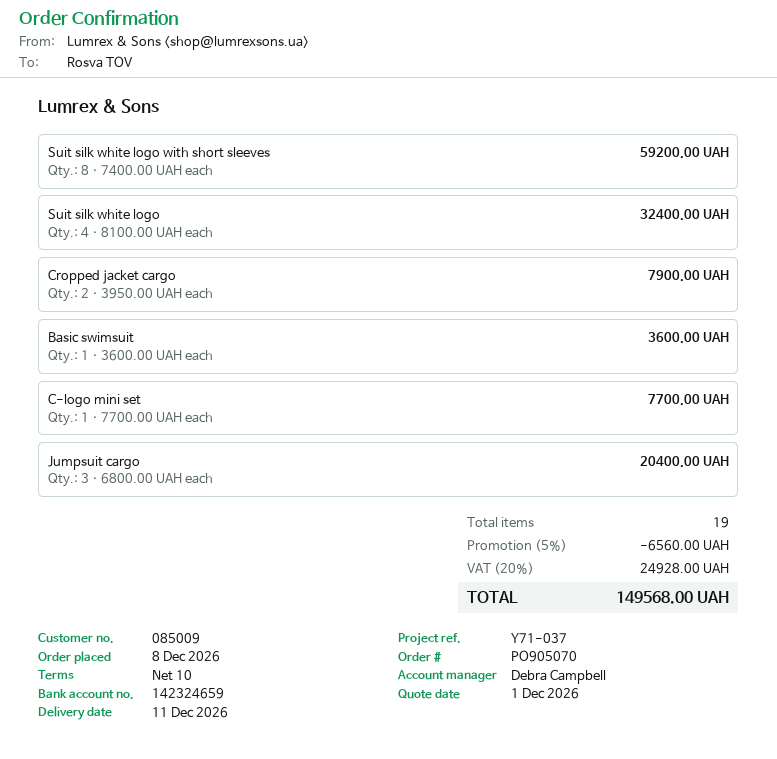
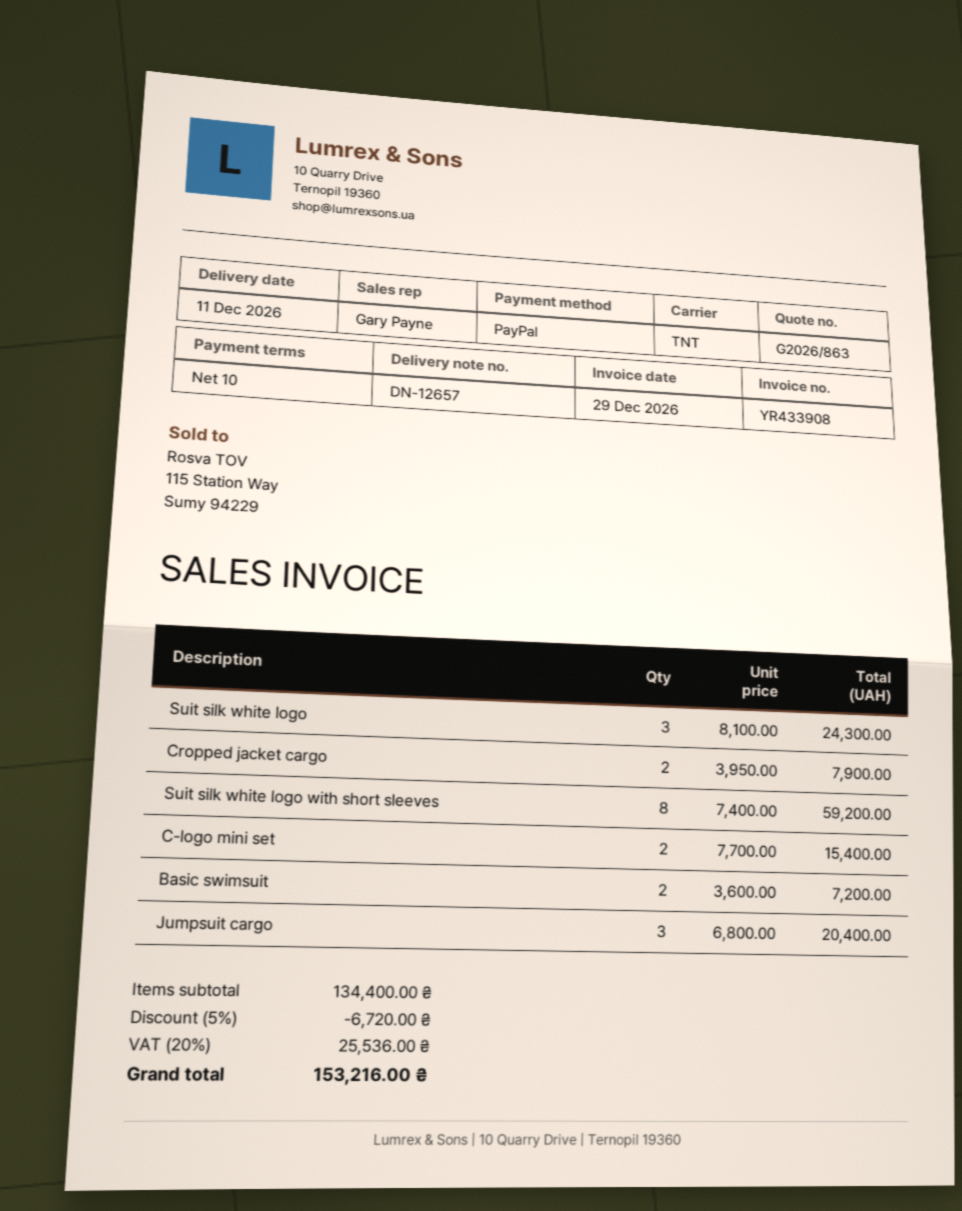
sales rep: Debra Campbell -> Gary Payne
Suit silk white logo: 4 x 8100.00 = 32400.00 -> 3 x 8100.00 = 24300.00
Basic swimsuit: 1 x 3600.00 = 3600.00 -> 2 x 3600.00 = 7200.00
C-logo mini set: 1 x 7700.00 = 7700.00 -> 2 x 7700.00 = 15400.00
discount: 5% = 6560.00 -> 5% = 6720.00
tax: 20% = 24928.00 -> 20% = 25536.00
total: 149568.00 -> 153216.00

